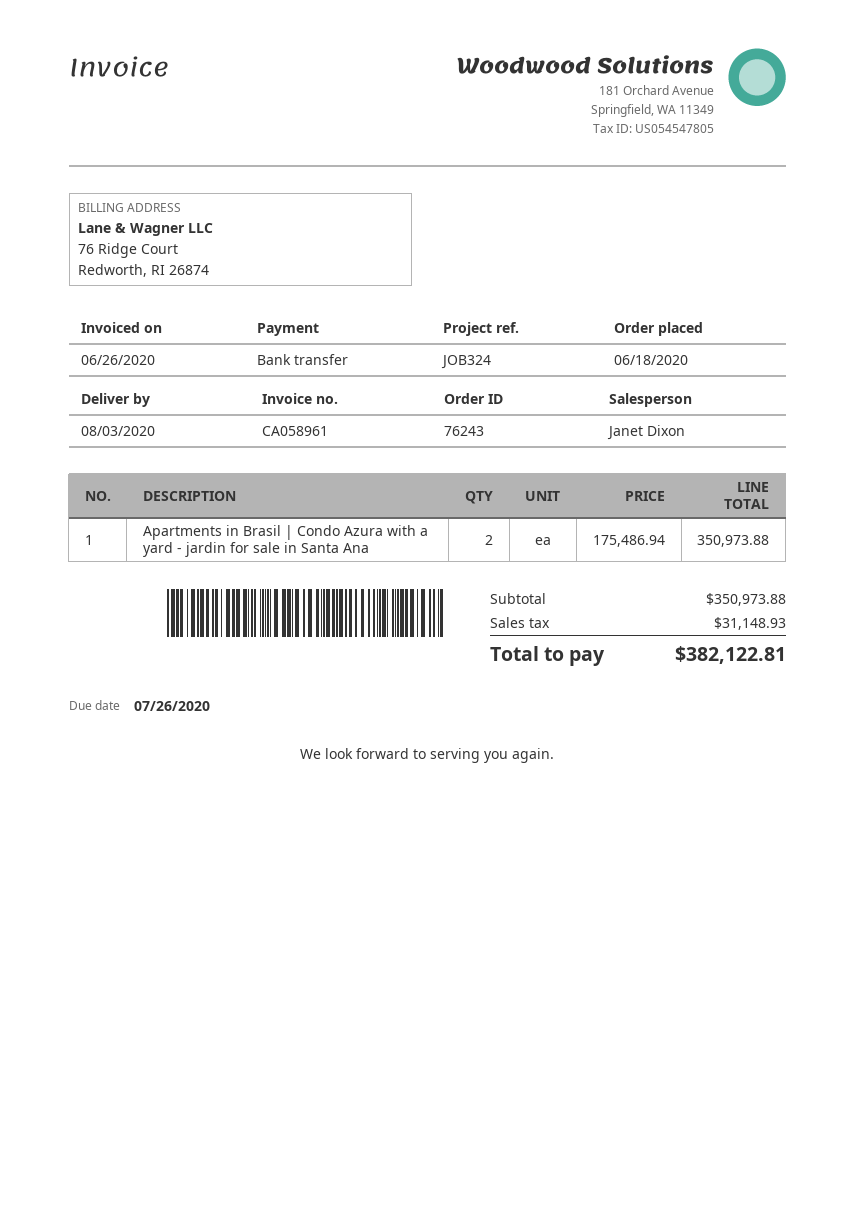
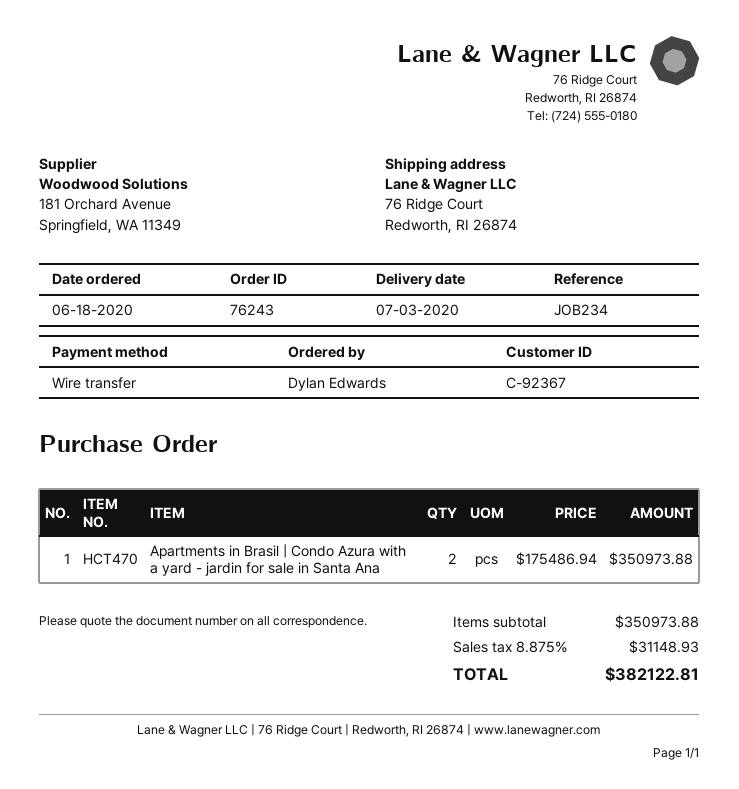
delivery date: 2020-08-03 -> 2020-07-03
reference: JOB324 -> JOB234

